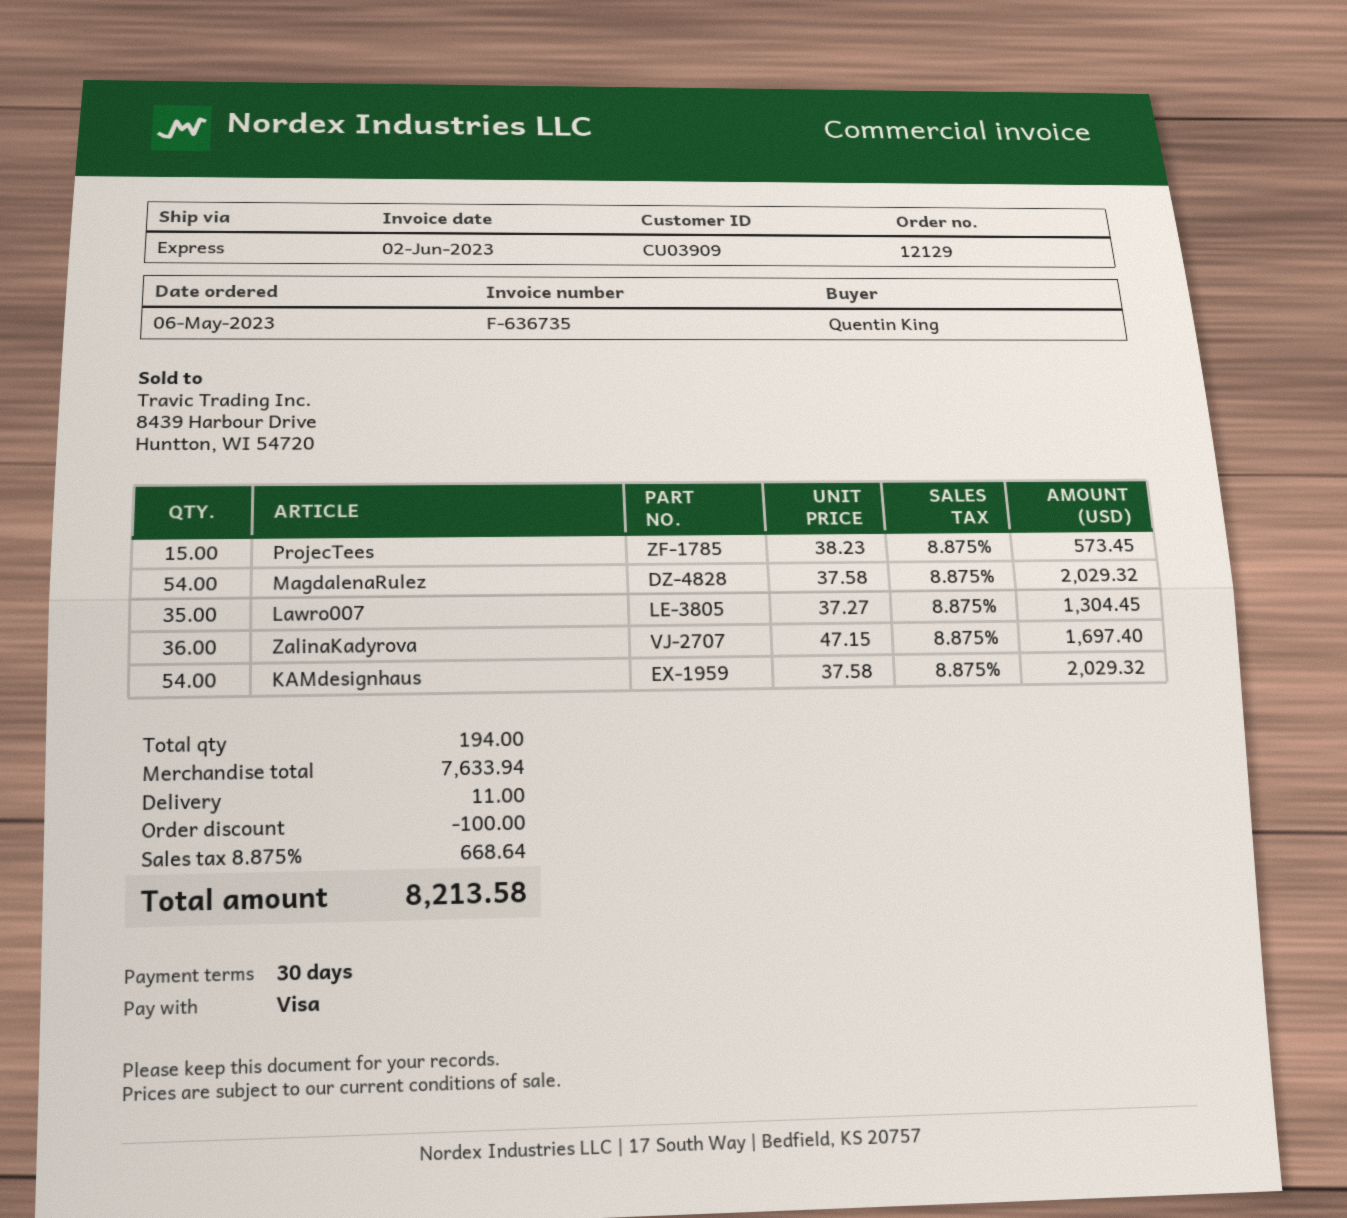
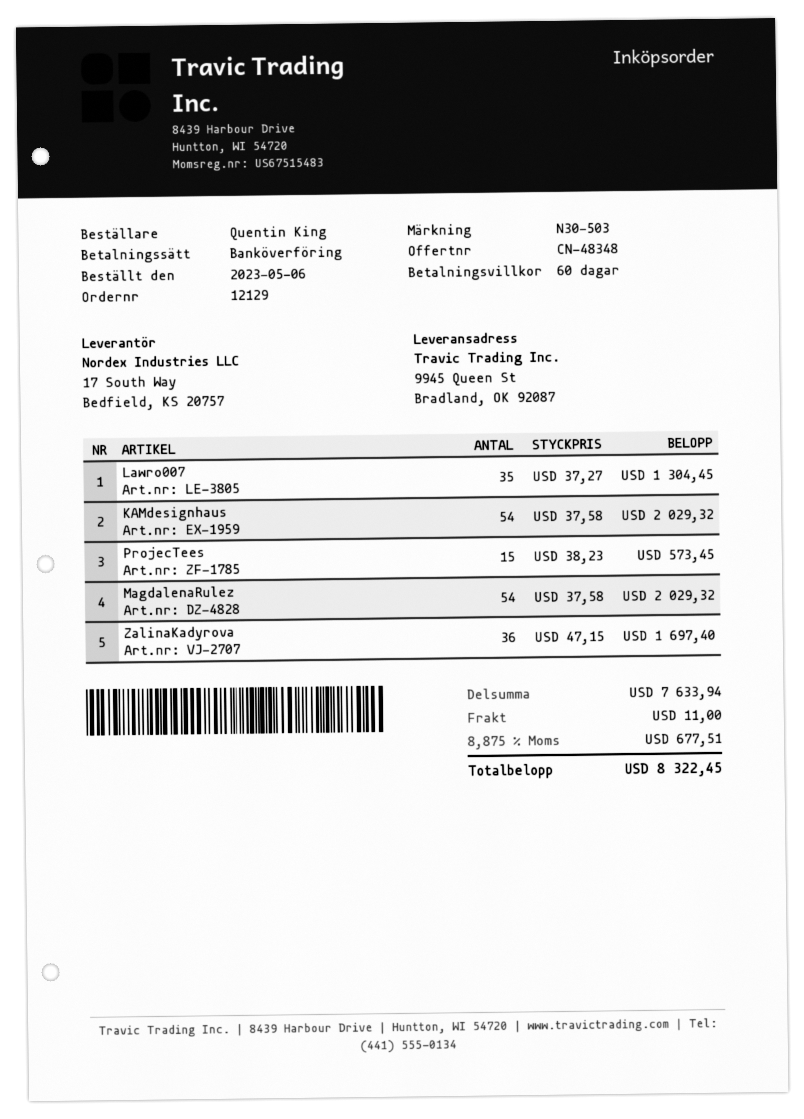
payment terms: 30 days -> 60 days
payment method: Visa -> bank transfer
discount: 100.00 -> none
tax: 8.875% = 668.64 -> 8.875% = 677.51
total: 8213.58 -> 8322.45

